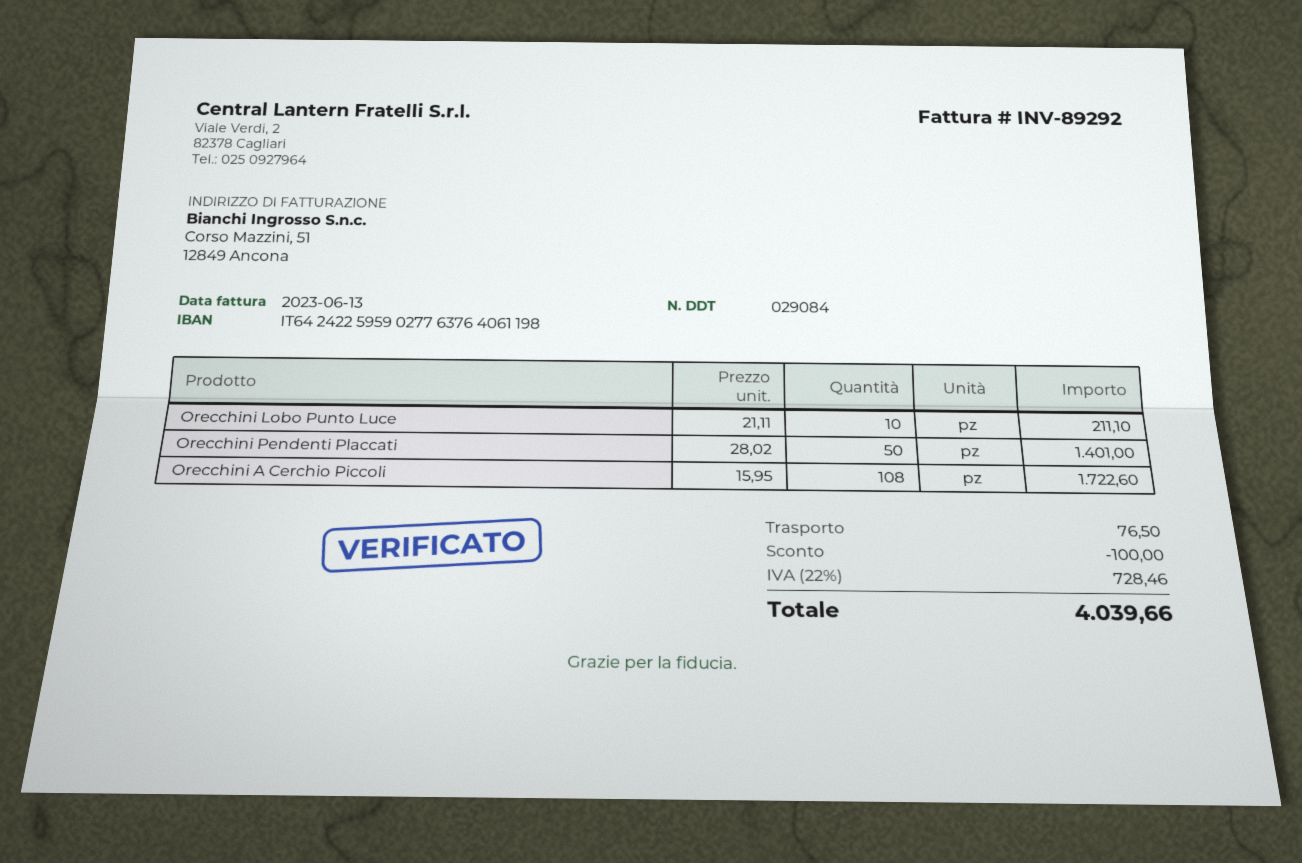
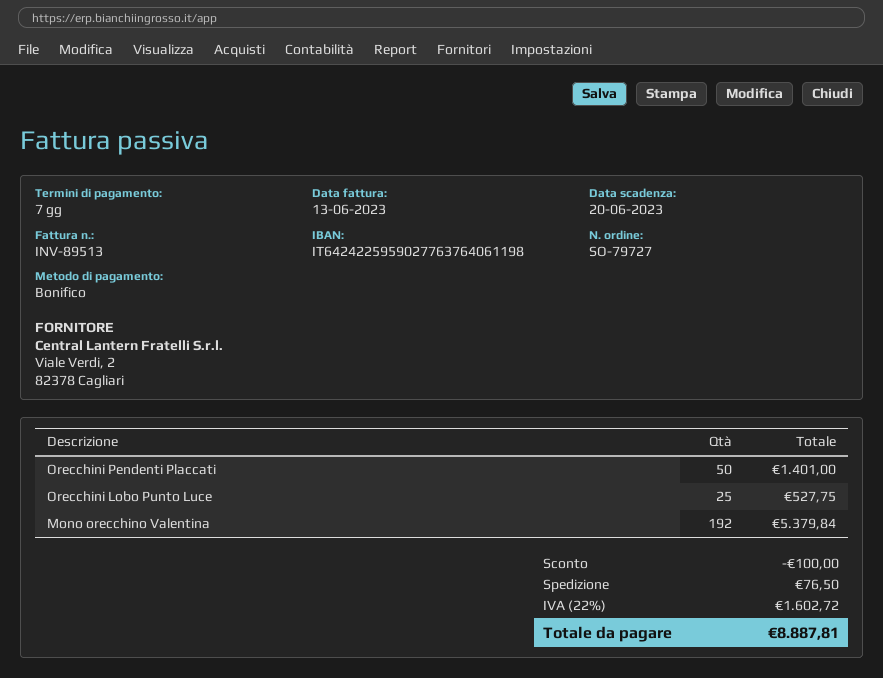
invoice number: INV-89292 -> INV-89513
Orecchini Lobo Punto Luce: 10 for 211.10 -> 25 for 527.75
Orecchini A Cerchio Piccoli: 108 for 1722.60 -> none
Mono orecchino Valentina: none -> 192 for 5379.84
tax: 22% = 728.46 -> 22% = 1602.72
total: 4039.66 -> 8887.81

